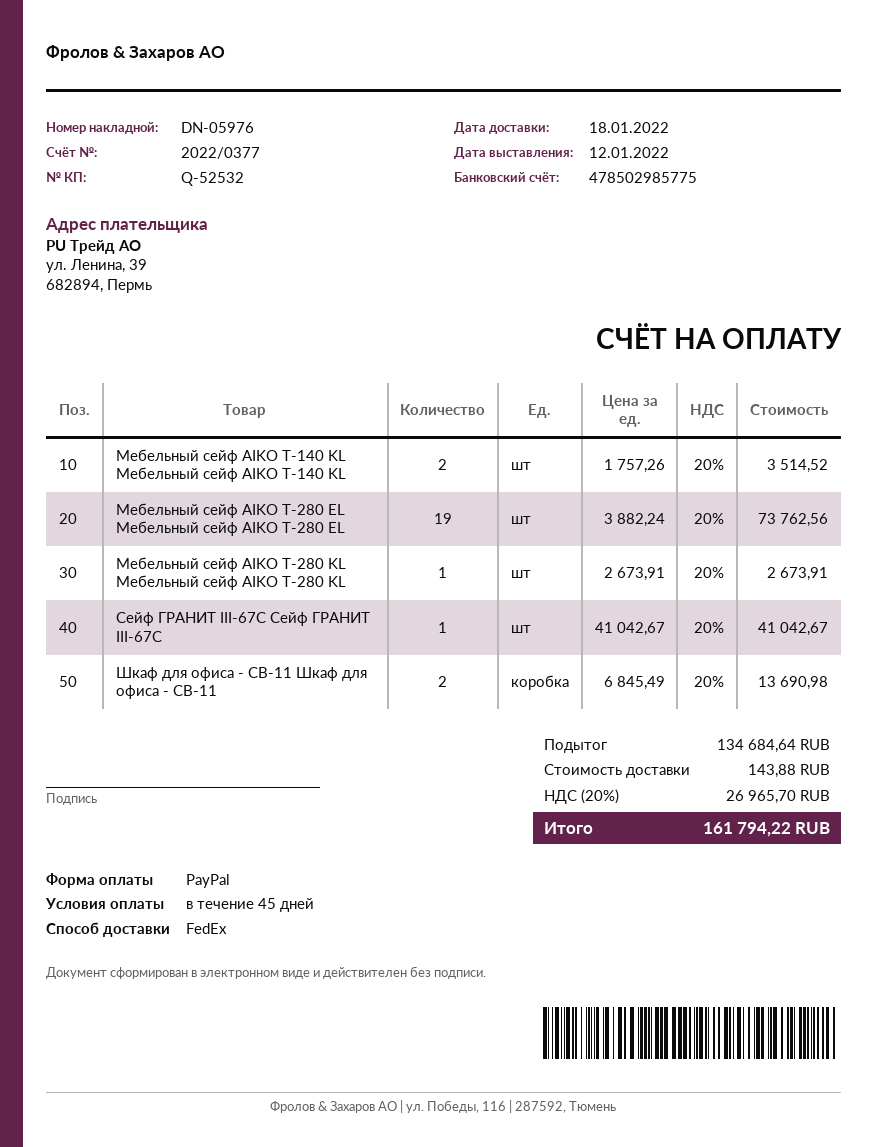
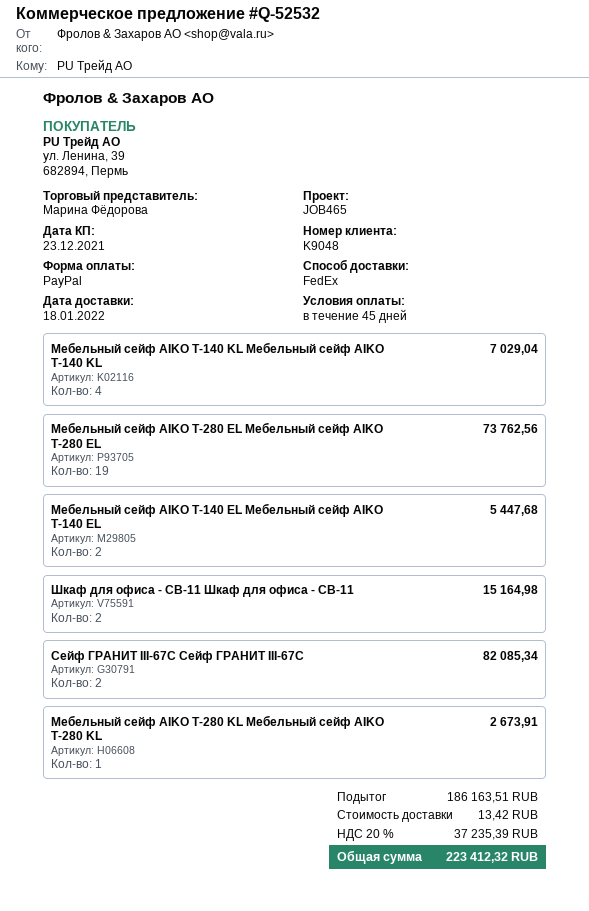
Мебельный сейф AIKO T-140 KL Мебельный сейф AIKO T-140 KL: 2 for 3514.52 -> 4 for 7029.04
Сейф ГРАНИТ III-67С Сейф ГРАНИТ III-67С: 1 for 41042.67 -> 2 for 82085.34
Шкаф для офиса - СВ-11 Шкаф для офиса - СВ-11: 2 for 13690.98 -> 2 for 15164.98
Мебельный сейф AIKO T-140 EL Мебельный сейф AIKO T-140 EL: none -> 2 for 5447.68
subtotal: 134684.64 -> 186163.51
shipping: 143.88 -> 13.42
tax: 20% = 26965.70 -> 20% = 37235.39
total: 161794.22 -> 223412.32

